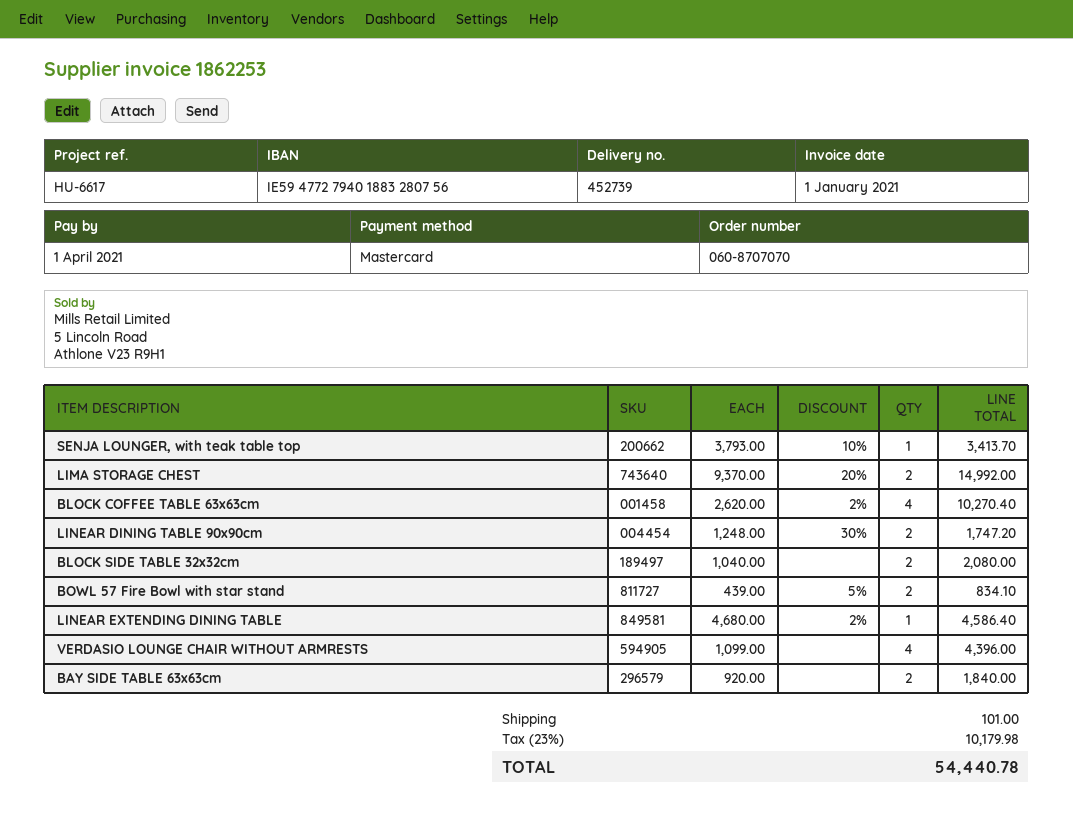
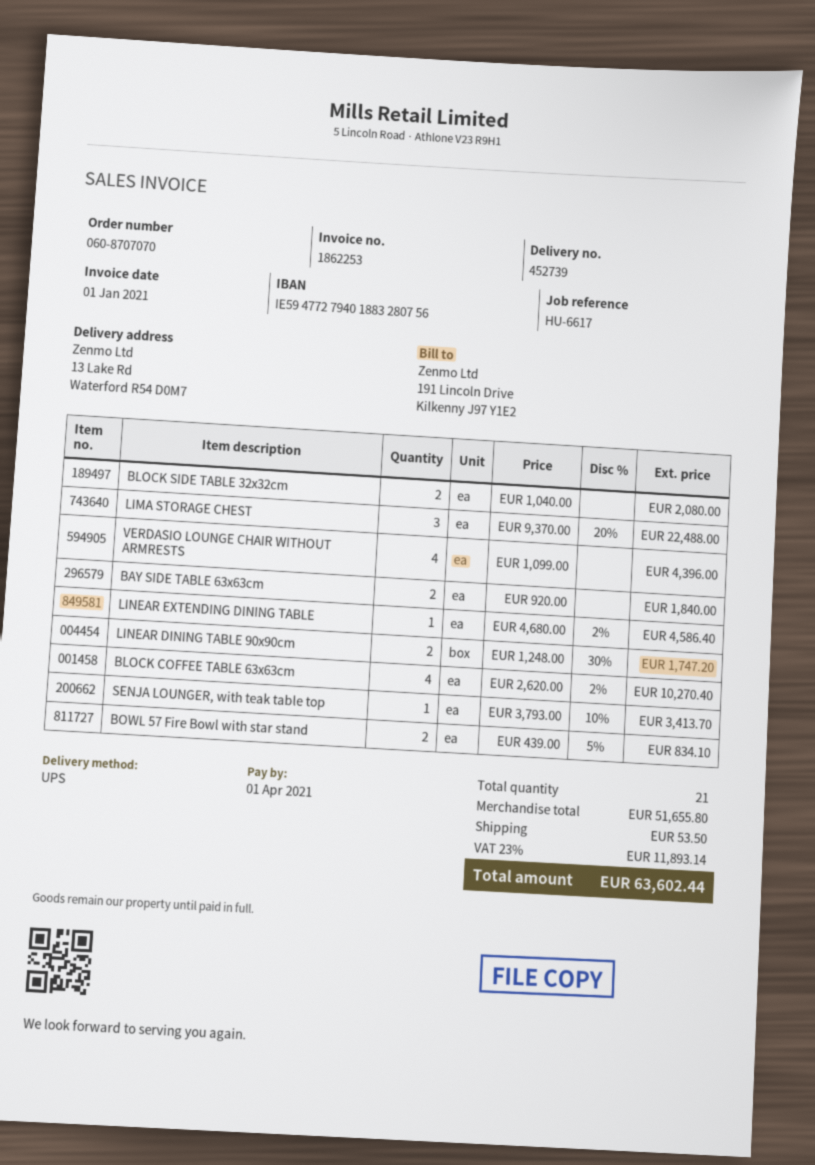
LIMA STORAGE CHEST: 2 x 9370.00 - 20% = 14992.00 -> 3 x 9370.00 - 20% = 22488.00
shipping: 101.00 -> 53.50
tax: 23% = 10179.98 -> 23% = 11893.14
total: 54440.78 -> 63602.44

